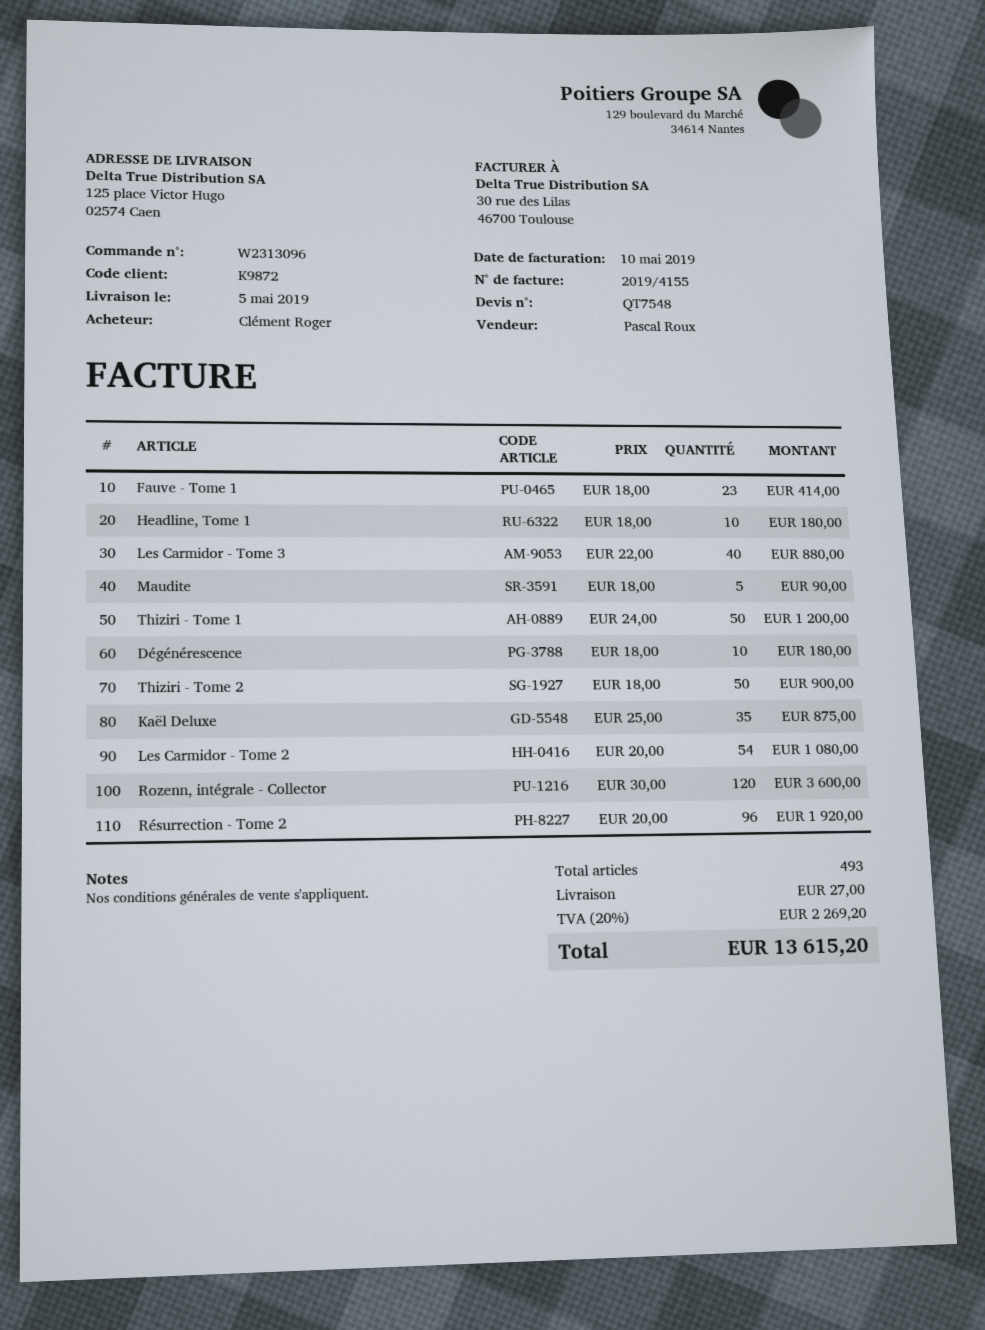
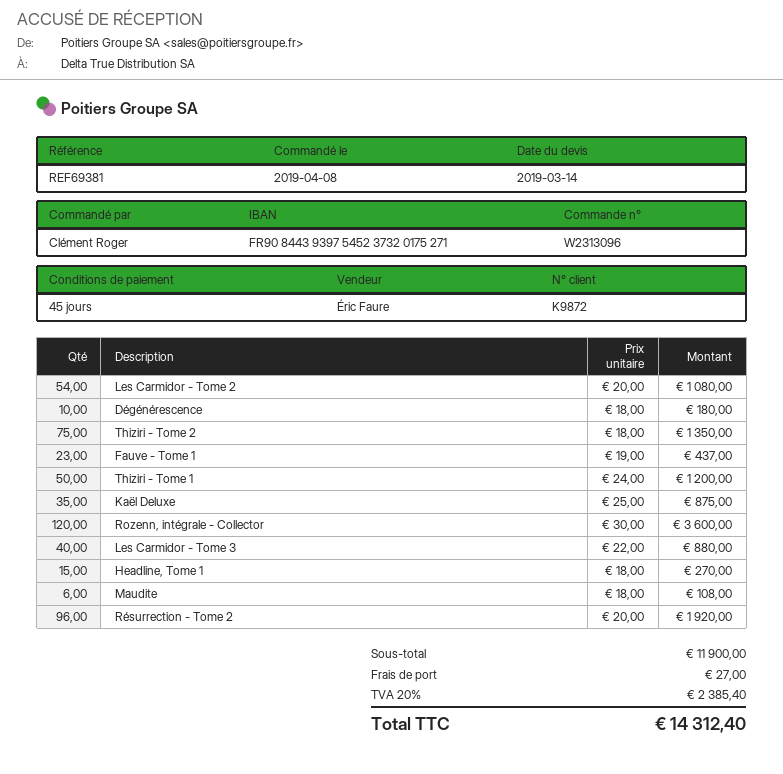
sales rep: Pascal Roux -> Éric Faure
Fauve - Tome 1: 23 x 18.00 = 414.00 -> 23 x 19.00 = 437.00
Headline, Tome 1: 10 x 18.00 = 180.00 -> 15 x 18.00 = 270.00
Maudite: 5 x 18.00 = 90.00 -> 6 x 18.00 = 108.00
Thiziri - Tome 2: 50 x 18.00 = 900.00 -> 75 x 18.00 = 1350.00
tax: 20% = 2269.20 -> 20% = 2385.40
total: 13615.20 -> 14312.40

